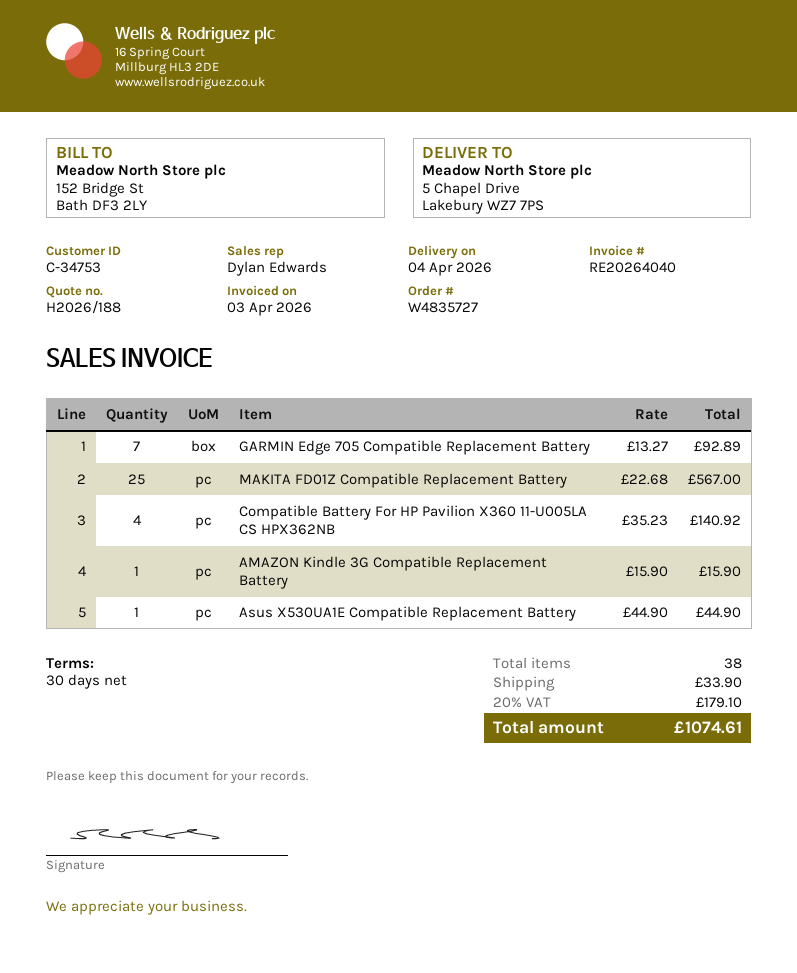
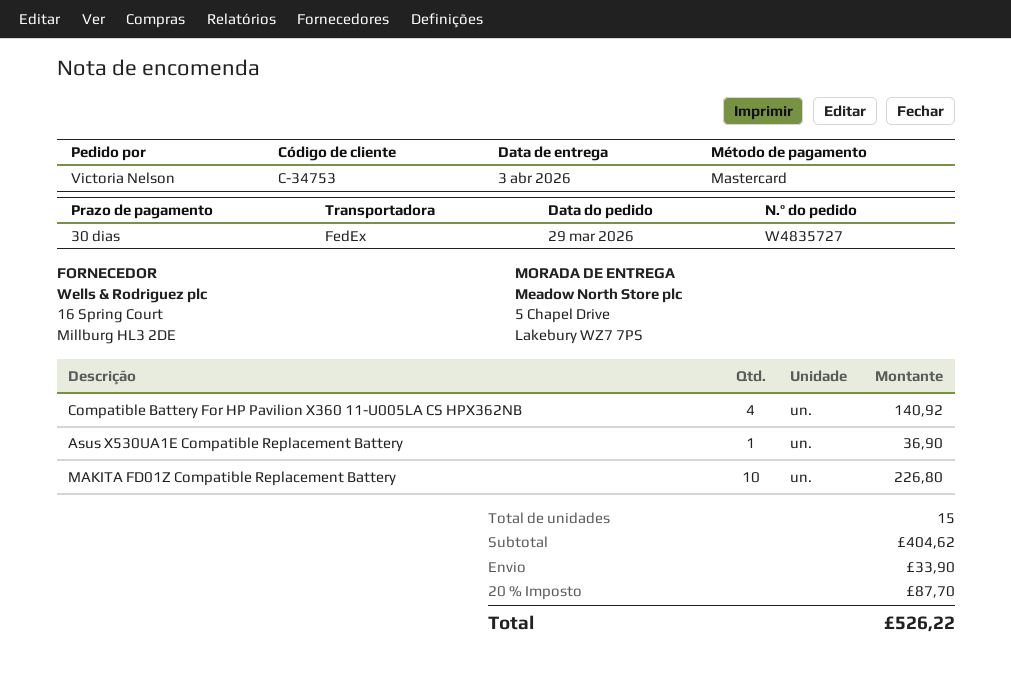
delivery date: 2026-04-04 -> 2026-04-03
GARMIN Edge 705 Compatible Replacement Battery: 7 for 92.89 -> none
MAKITA FD01Z Compatible Replacement Battery: 25 for 567.00 -> 10 for 226.80
AMAZON Kindle 3G Compatible Replacement Battery: 1 for 15.90 -> none
Asus X530UA1E Compatible Replacement Battery: 1 for 44.90 -> 1 for 36.90
total quantity: 38 -> 15
tax: 20% = 179.10 -> 20% = 87.70
total: 1074.61 -> 526.22

